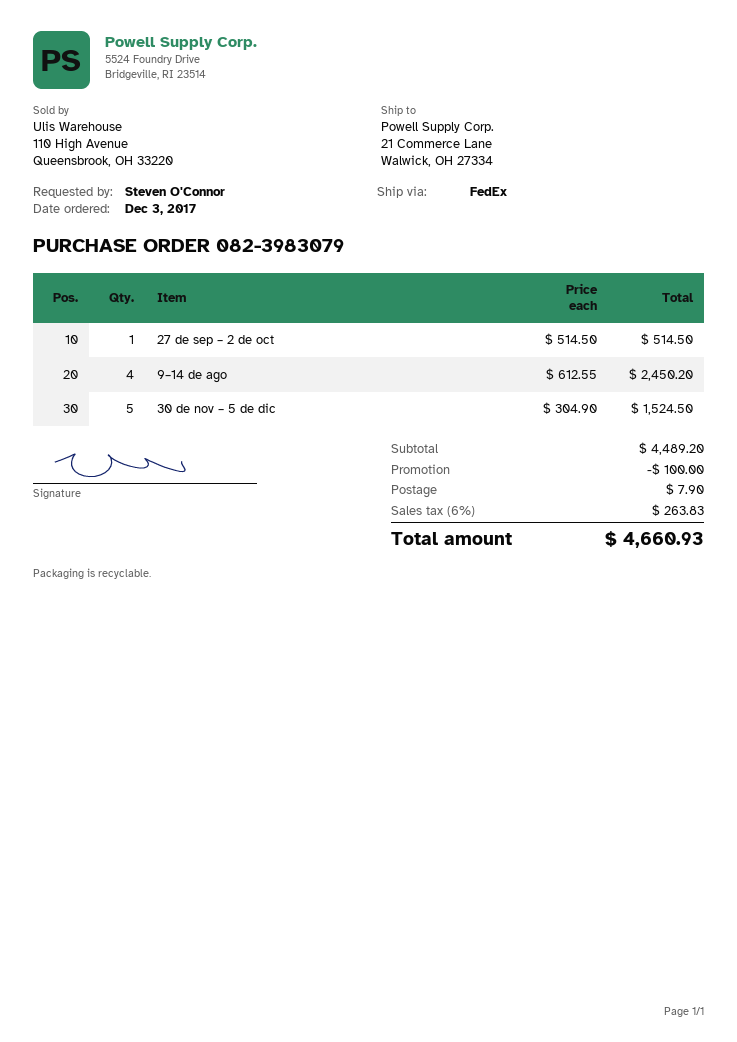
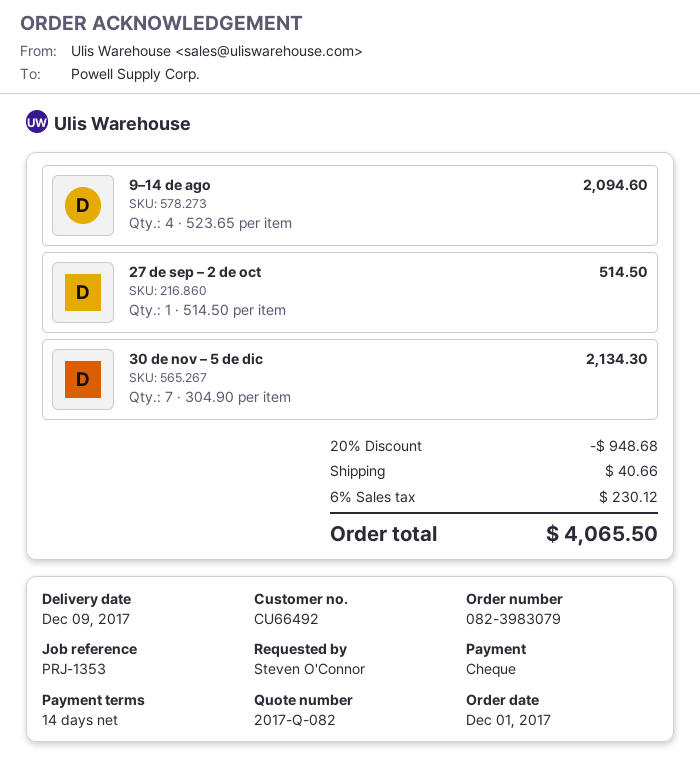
order date: 2017-12-03 -> 2017-12-01
9–14 de ago: 4 x 612.55 = 2450.20 -> 4 x 523.65 = 2094.60
30 de nov – 5 de dic: 5 x 304.90 = 1524.50 -> 7 x 304.90 = 2134.30
discount: 100.00 -> 948.68
shipping: 7.90 -> 40.66
tax: 6% = 263.83 -> 6% = 230.12
total: 4660.93 -> 4065.50

